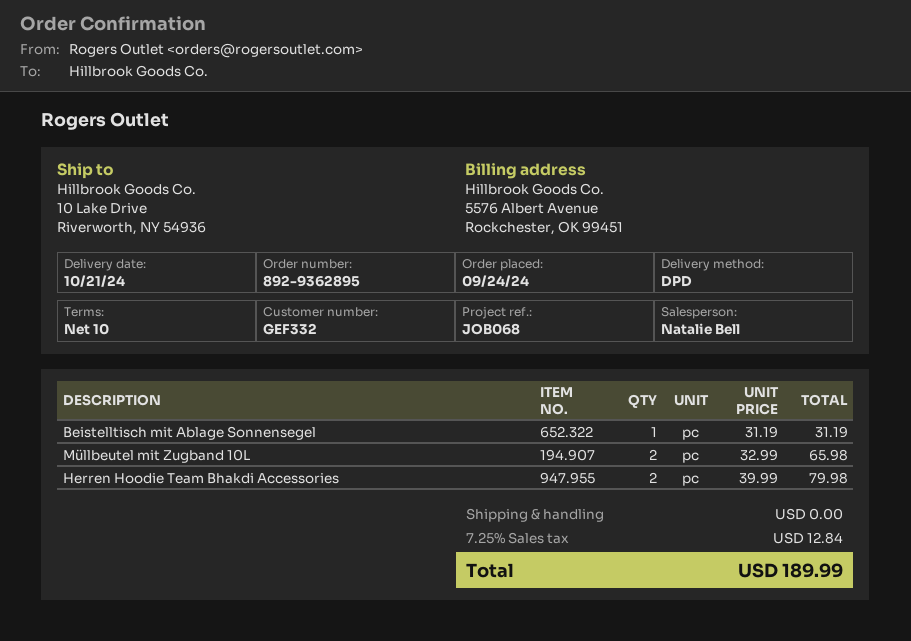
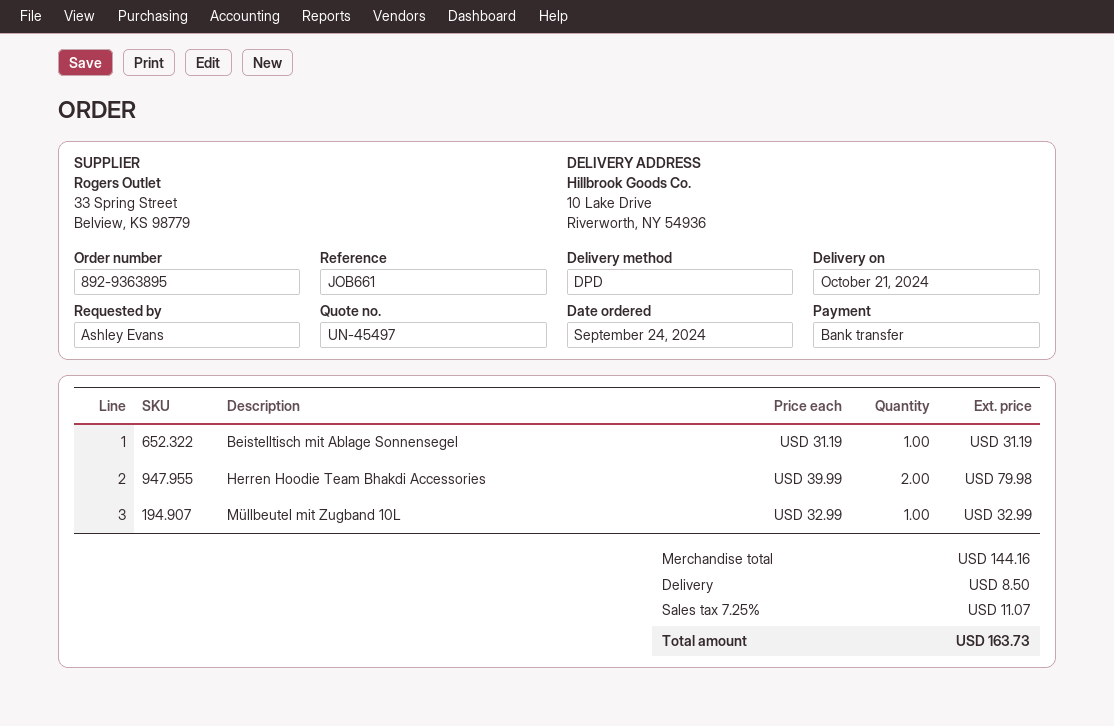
order number: 892-9362895 -> 892-9363895
reference: JOB068 -> JOB661
Müllbeutel mit Zugband 10L: 2 x 32.99 = 65.98 -> 1 x 32.99 = 32.99
shipping: 0.00 -> 8.50
tax: 7.25% = 12.84 -> 7.25% = 11.07
total: 189.99 -> 163.73

